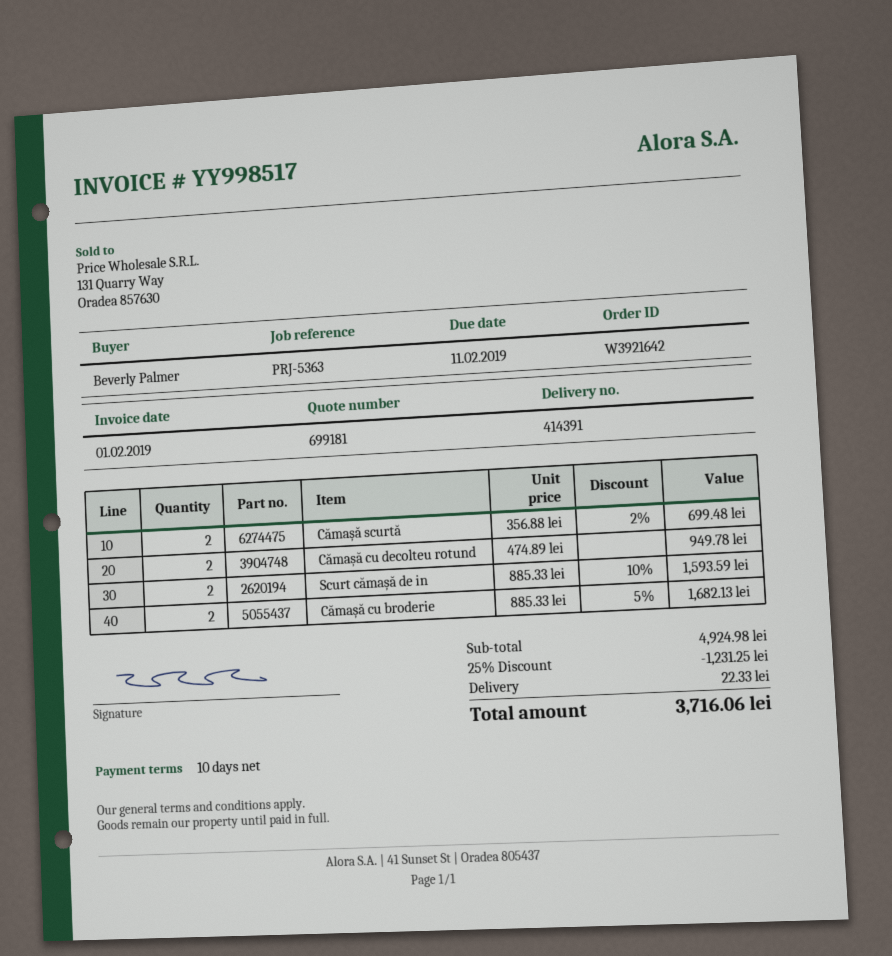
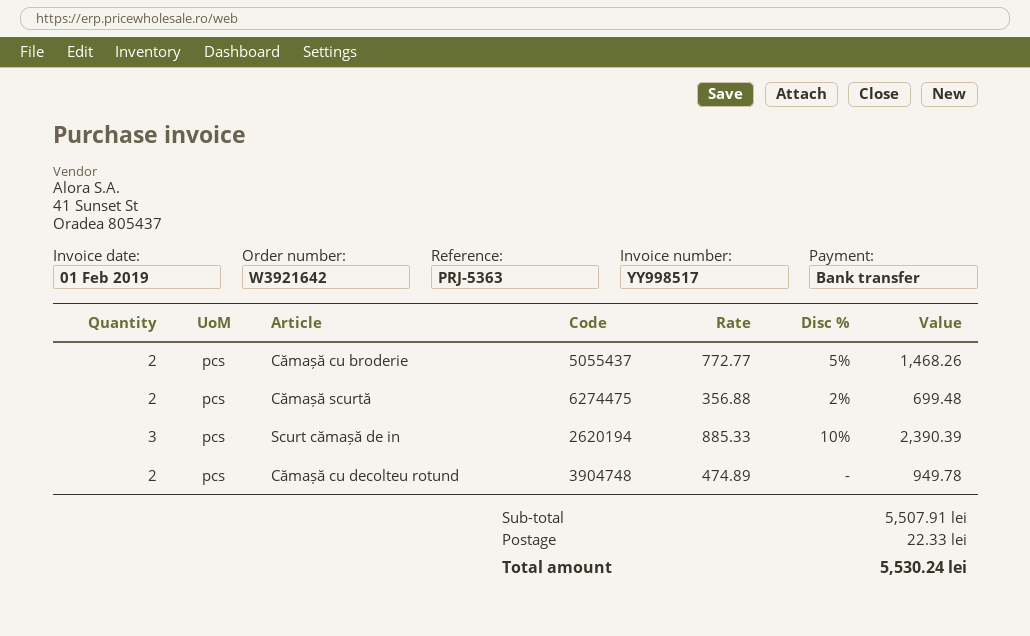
Scurt cămașă de in: 2 x 885.33 - 10% = 1593.59 -> 3 x 885.33 - 10% = 2390.39
Cămașă cu broderie: 2 x 885.33 - 5% = 1682.13 -> 2 x 772.77 - 5% = 1468.26
subtotal: 4924.98 -> 5507.91
discount: 25% = 1231.25 -> none
total: 3716.06 -> 5530.24

